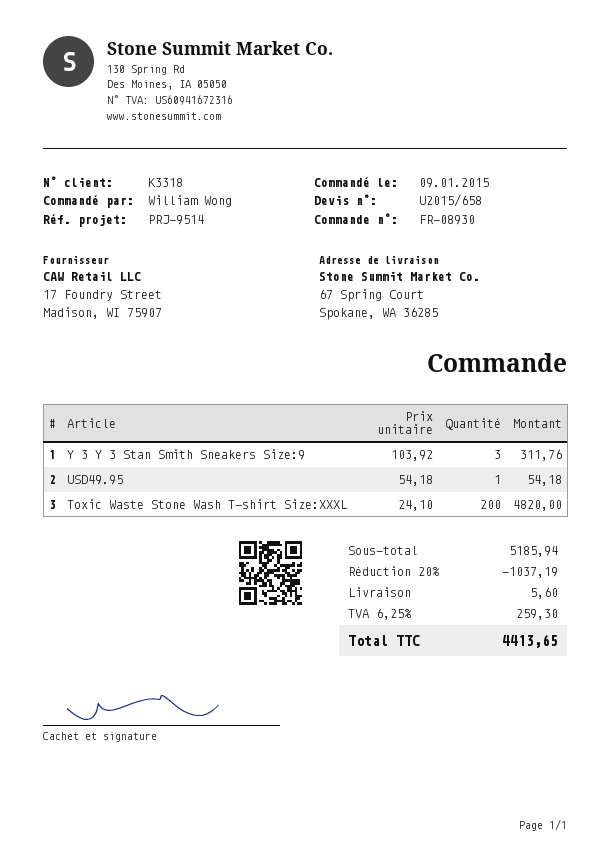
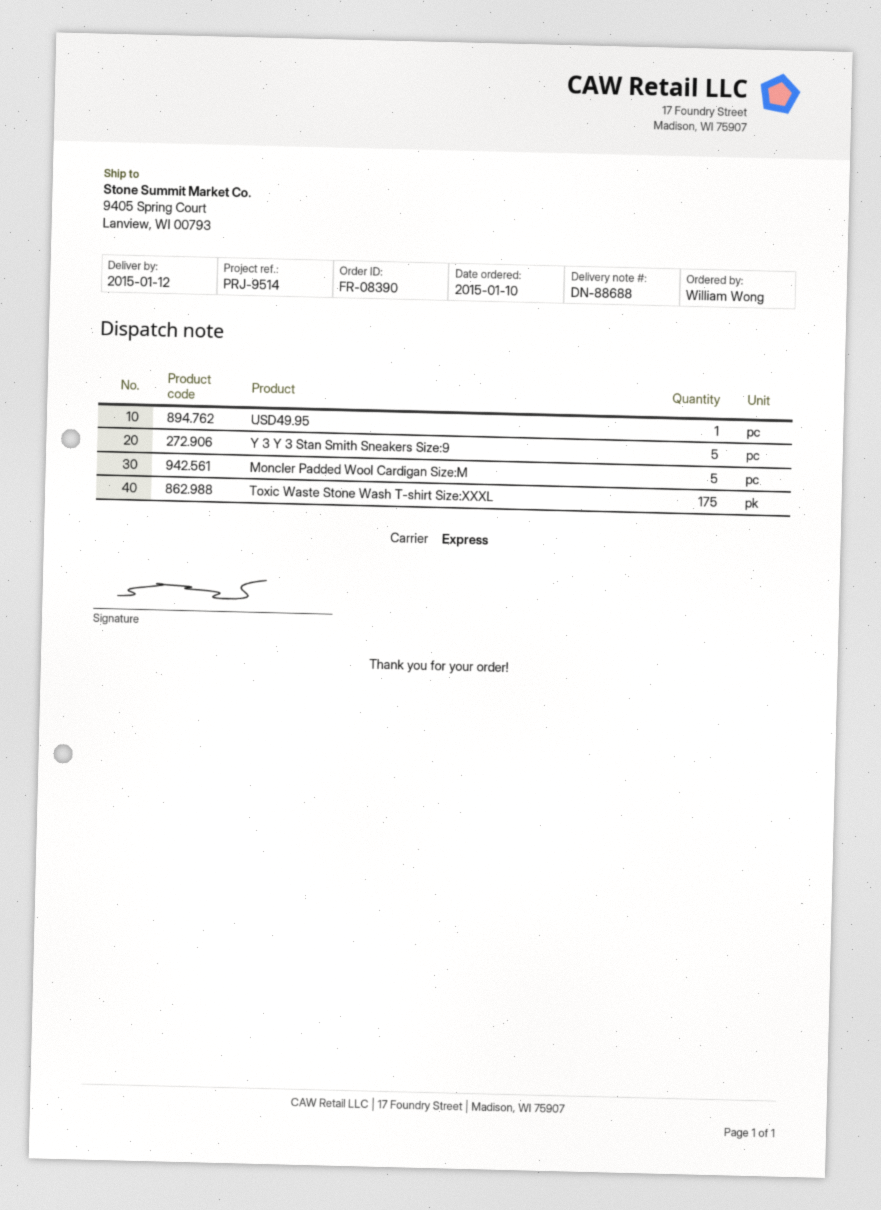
order number: FR-08930 -> FR-08390
order date: 2015-01-09 -> 2015-01-10
ship to: 67 Spring Court, Spokane, WA 36285 -> 9405 Spring Court, Lanview, WI 00793
Y 3 Y 3 Stan Smith Sneakers Size:9: 3 -> 5
Toxic Waste Stone Wash T-shirt Size:XXXL: 200 -> 175
Moncler Padded Wool Cardigan Size:M: none -> 5

